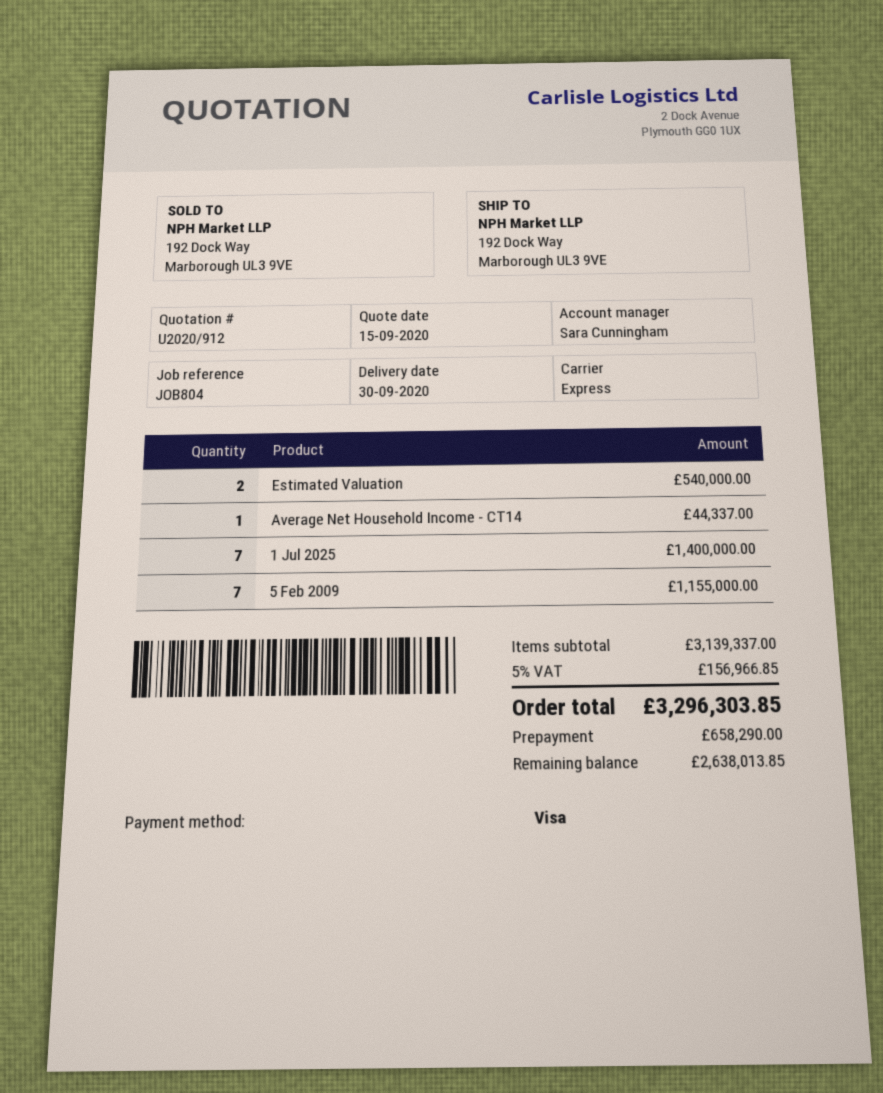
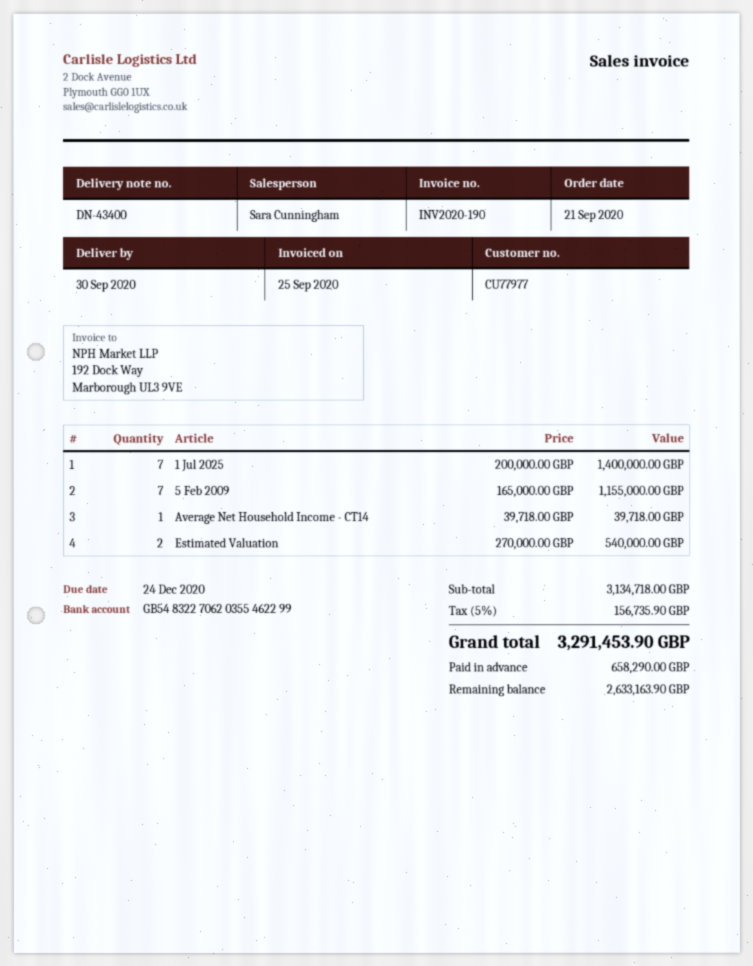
Average Net Household Income - CT14: 1 for 44337.00 -> 1 for 39718.00
subtotal: 3139337.00 -> 3134718.00
tax: 5% = 156966.85 -> 5% = 156735.90
total: 3296303.85 -> 3291453.90
balance: 2638013.85 -> 2633163.90

